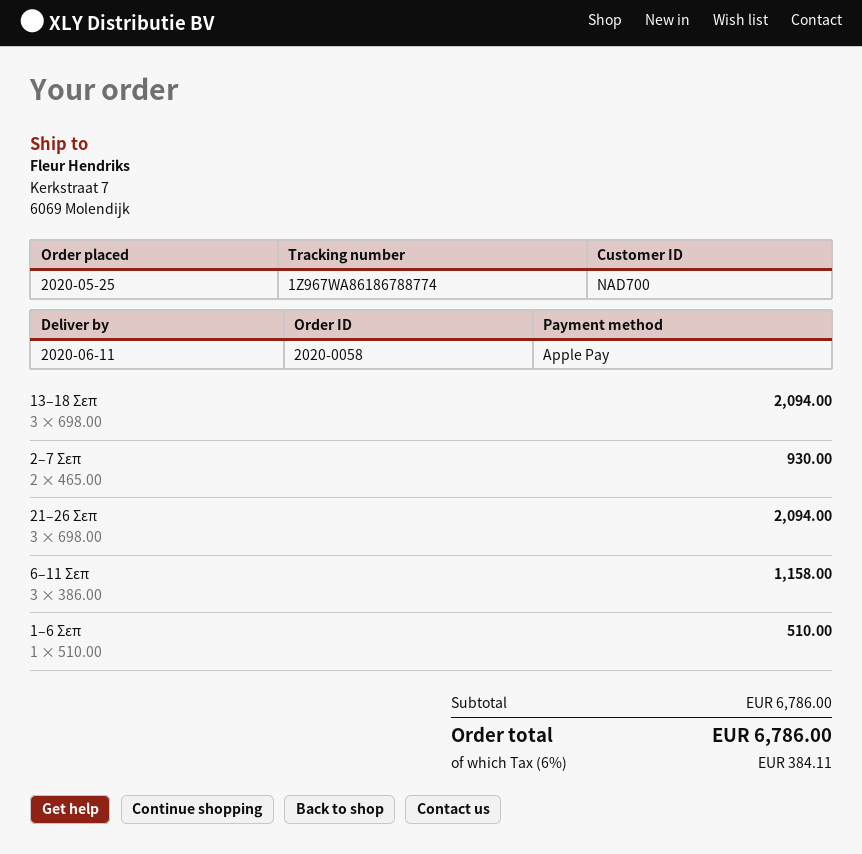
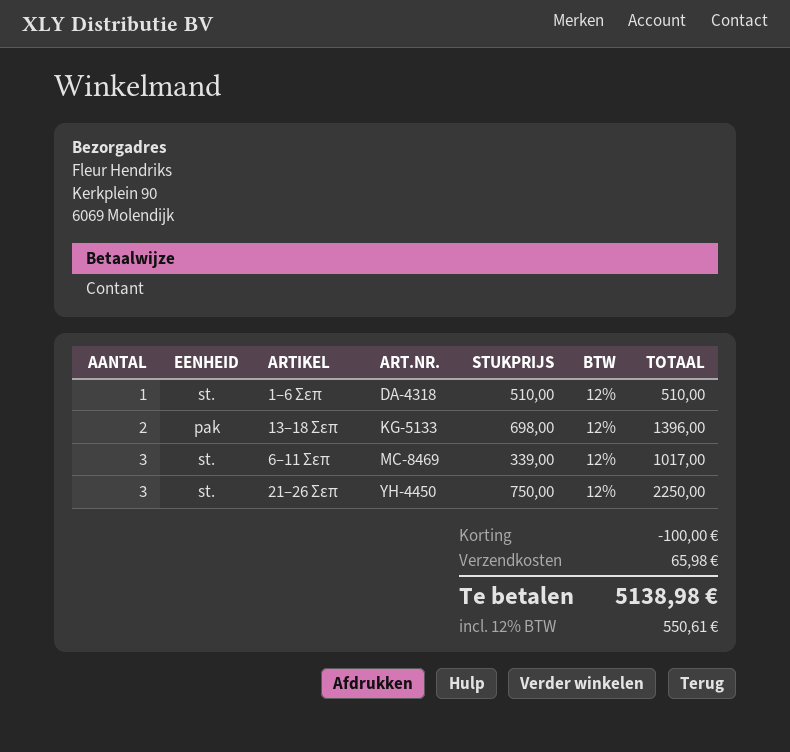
payment method: Apple Pay -> cash
ship to: Kerkstraat 7, 6069 Molendijk -> Kerkplein 90, 6069 Molendijk
13–18 Σεπ: 3 x 698.00 = 2094.00 -> 2 x 698.00 = 1396.00
2–7 Σεπ: 2 x 465.00 = 930.00 -> none
21–26 Σεπ: 3 x 698.00 = 2094.00 -> 3 x 750.00 = 2250.00
6–11 Σεπ: 3 x 386.00 = 1158.00 -> 3 x 339.00 = 1017.00
discount: none -> 100.00
shipping: none -> 65.98
tax: 6% = 384.11 -> 12% = 550.61
total: 6786.00 -> 5138.98

